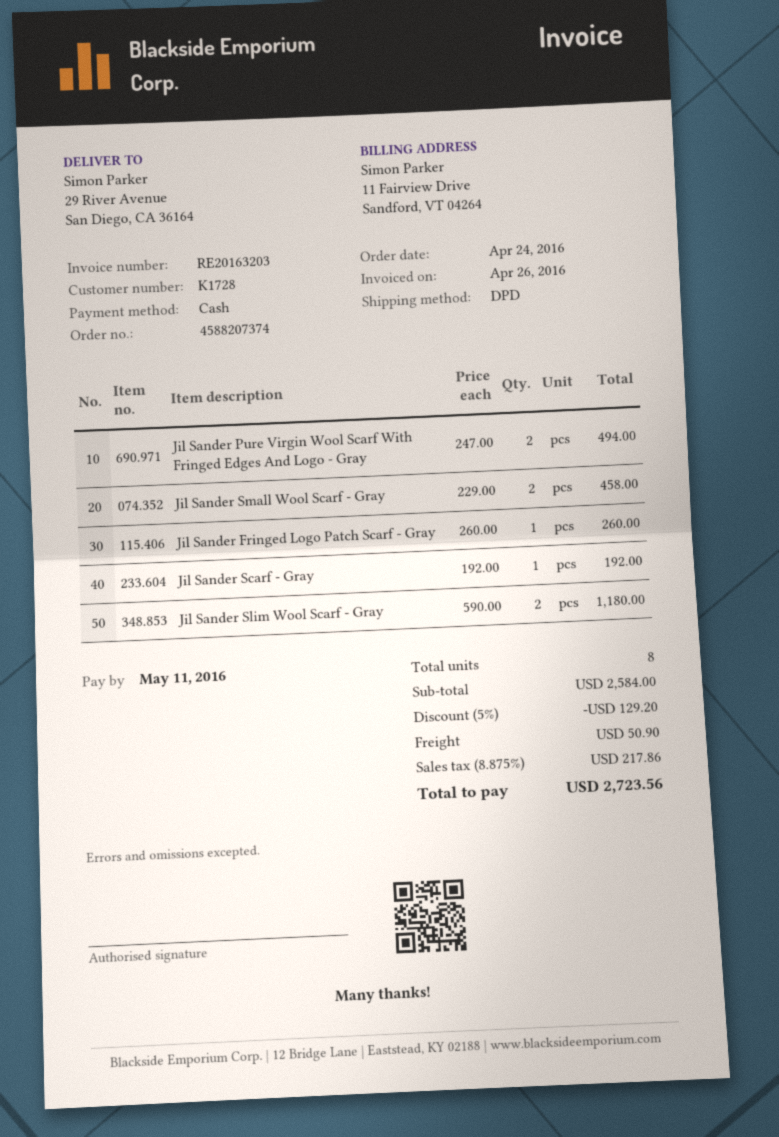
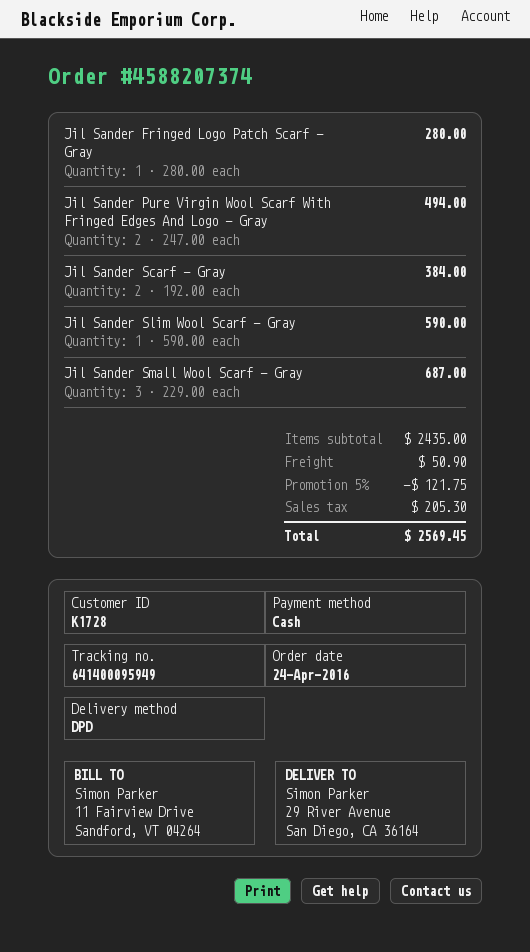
Jil Sander Small Wool Scarf - Gray: 2 x 229.00 = 458.00 -> 3 x 229.00 = 687.00
Jil Sander Fringed Logo Patch Scarf - Gray: 1 x 260.00 = 260.00 -> 1 x 280.00 = 280.00
Jil Sander Scarf - Gray: 1 x 192.00 = 192.00 -> 2 x 192.00 = 384.00
Jil Sander Slim Wool Scarf - Gray: 2 x 590.00 = 1180.00 -> 1 x 590.00 = 590.00
subtotal: 2584.00 -> 2435.00
discount: 5% = 129.20 -> 5% = 121.75
tax: 217.86 -> 205.30
total: 2723.56 -> 2569.45

